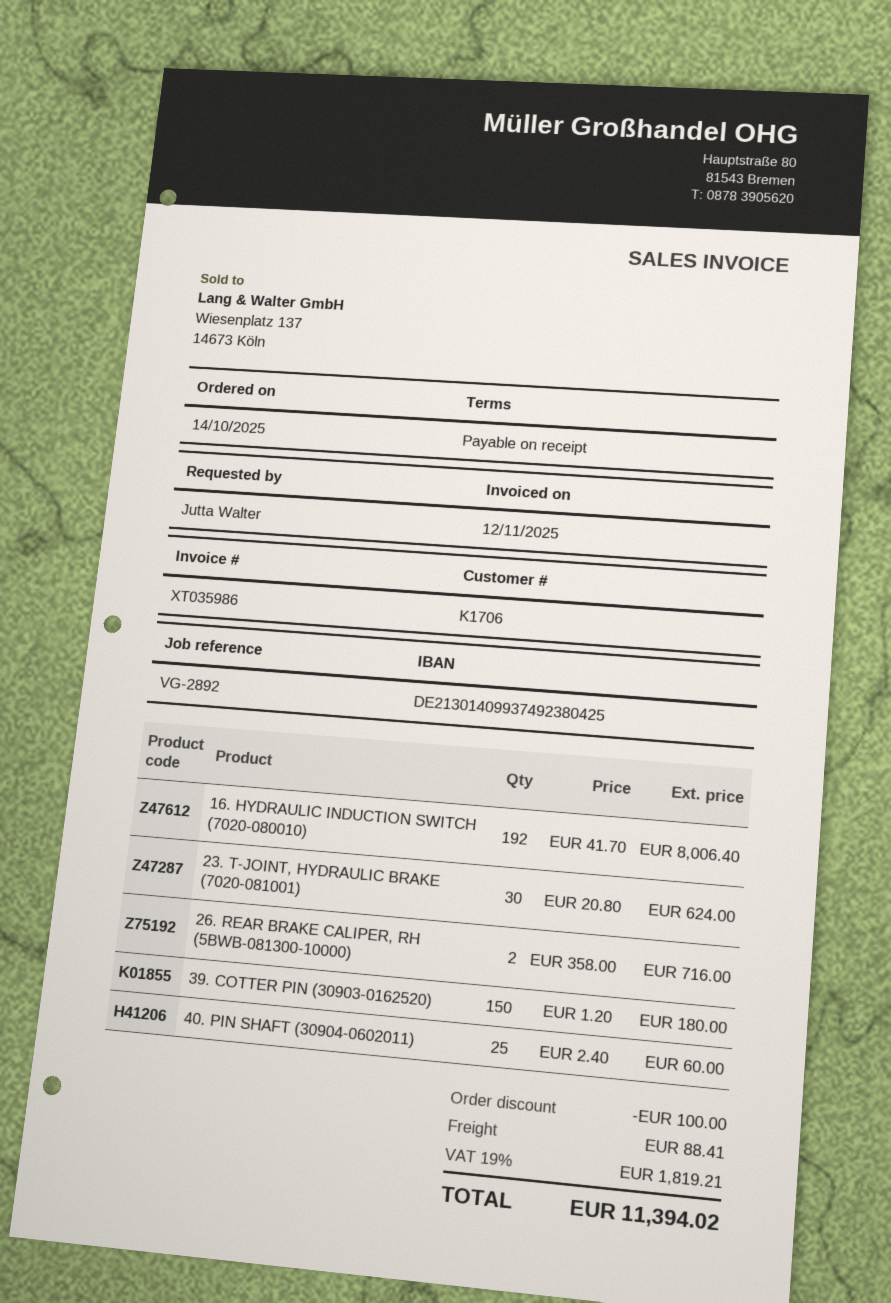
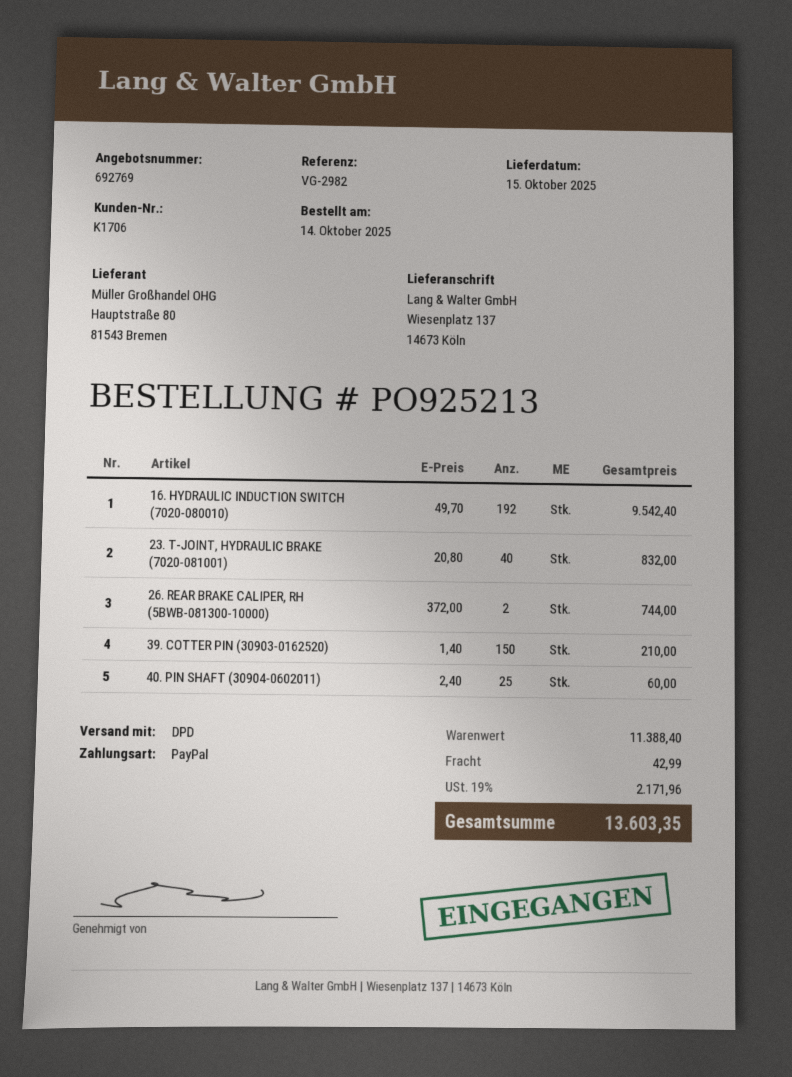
reference: VG-2892 -> VG-2982
16. HYDRAULIC INDUCTION SWITCH (7020-080010): 192 x 41.70 = 8006.40 -> 192 x 49.70 = 9542.40
23. T-JOINT, HYDRAULIC BRAKE (7020-081001): 30 x 20.80 = 624.00 -> 40 x 20.80 = 832.00
26. REAR BRAKE CALIPER, RH (5BWB-081300-10000): 2 x 358.00 = 716.00 -> 2 x 372.00 = 744.00
39. COTTER PIN (30903-0162520): 150 x 1.20 = 180.00 -> 150 x 1.40 = 210.00
discount: 100.00 -> none
shipping: 88.41 -> 42.99
tax: 19% = 1819.21 -> 19% = 2171.96
total: 11394.02 -> 13603.35

